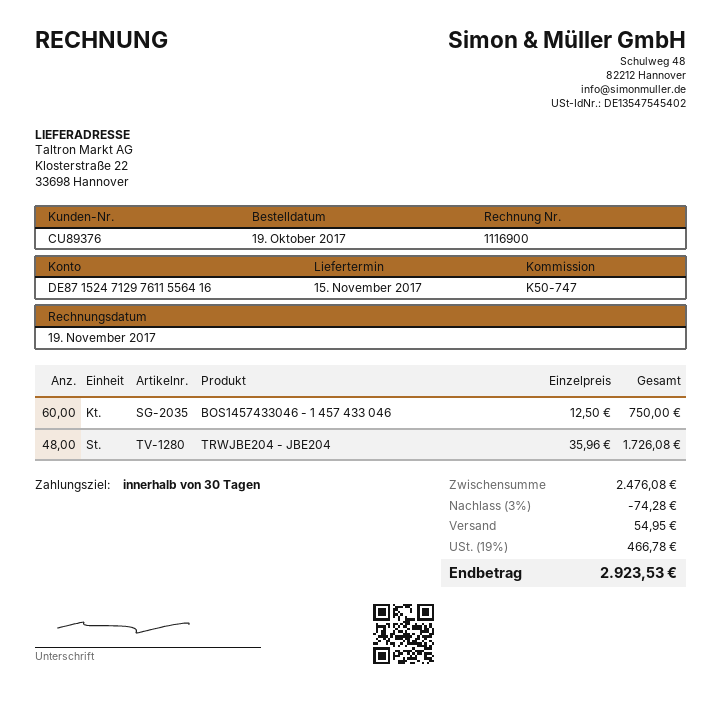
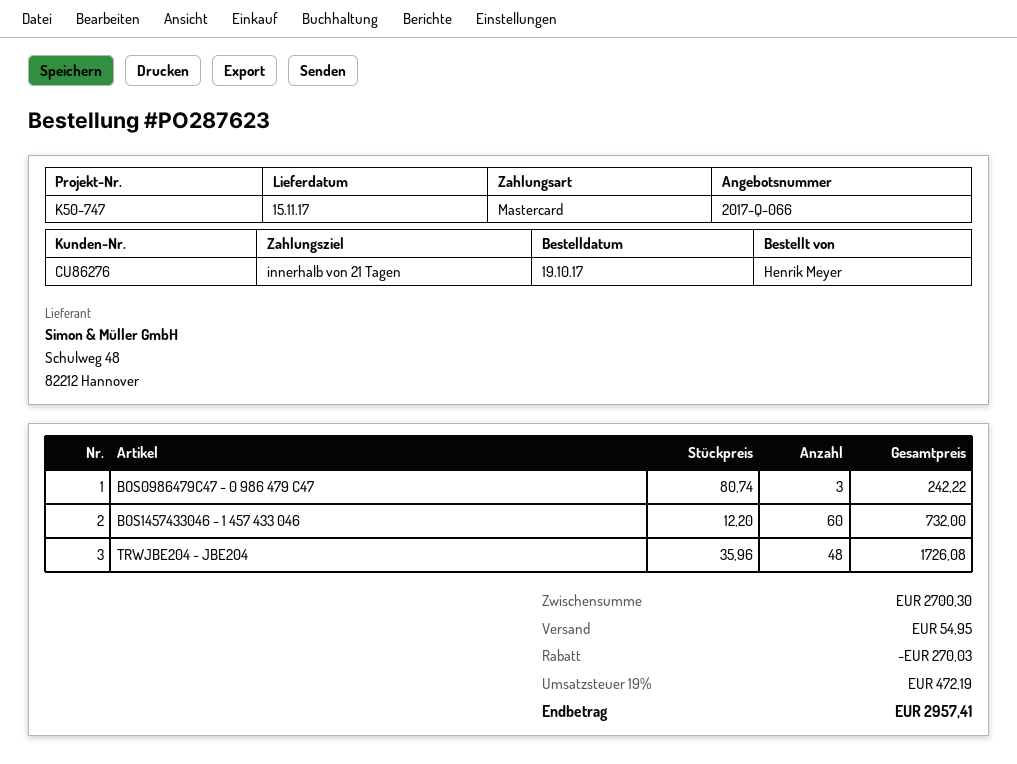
payment terms: 30 days -> 21 days
customer number: CU89376 -> CU86276
BOS1457433046 - 1 457 433 046: 60 x 12.50 = 750.00 -> 60 x 12.20 = 732.00
BOS0986479C47 - 0 986 479 C47: none -> 3 x 80.74 = 242.22
subtotal: 2476.08 -> 2700.30
discount: 74.28 -> 270.03
tax: 19% = 466.78 -> 19% = 472.19
total: 2923.53 -> 2957.41

